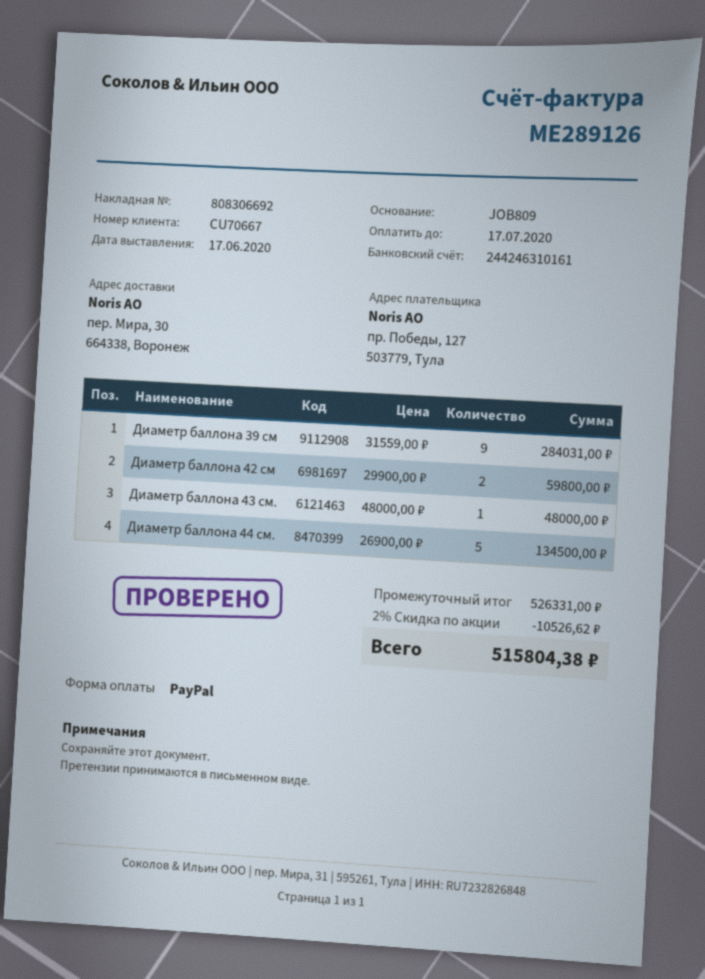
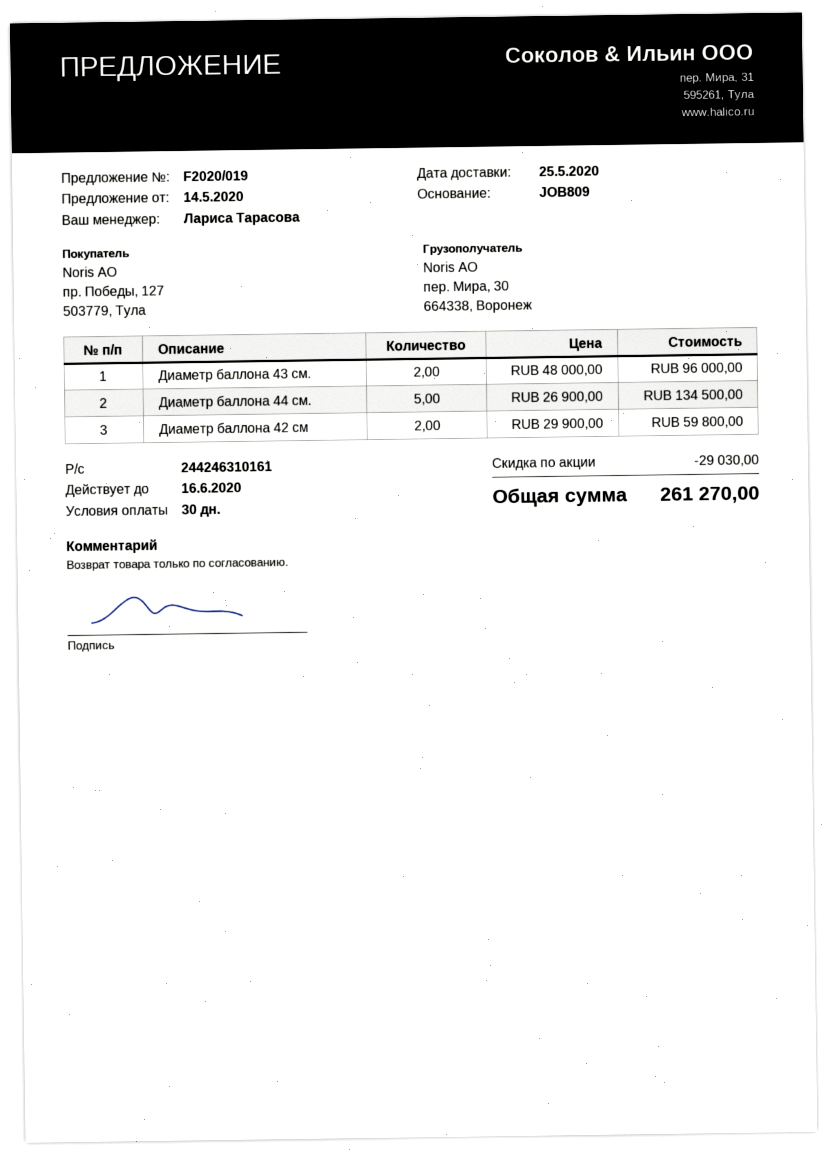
Диаметр баллона 39 см: 9 x 31559.00 = 284031.00 -> none
Диаметр баллона 43 см.: 1 x 48000.00 = 48000.00 -> 2 x 48000.00 = 96000.00
discount: 10526.62 -> 29030.00
total: 515804.38 -> 261270.00

